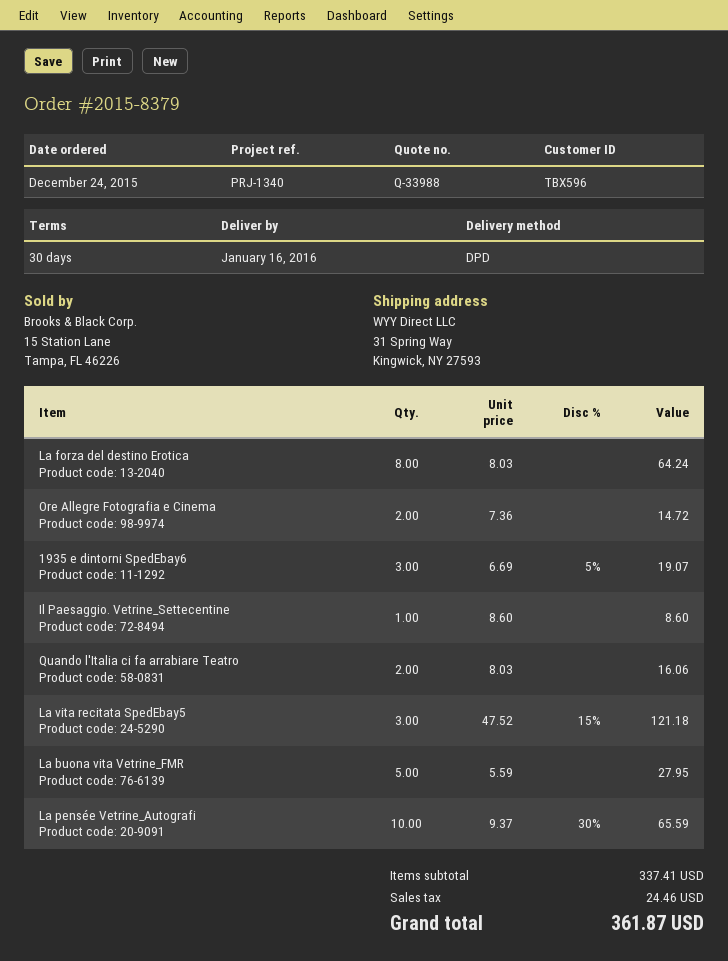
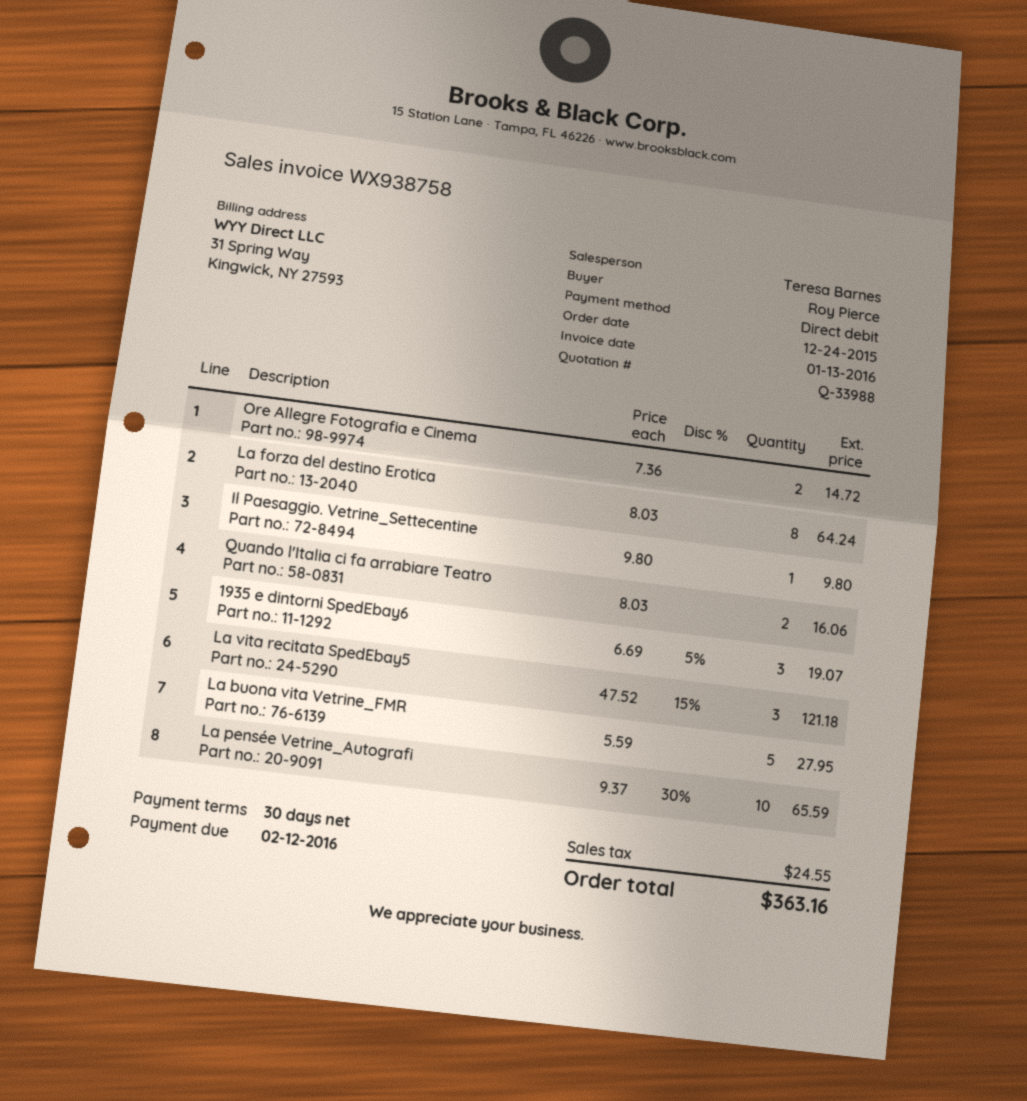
Il Paesaggio. Vetrine_Settecentine: 1 x 8.60 = 8.60 -> 1 x 9.80 = 9.80
tax: 24.46 -> 24.55
total: 361.87 -> 363.16

